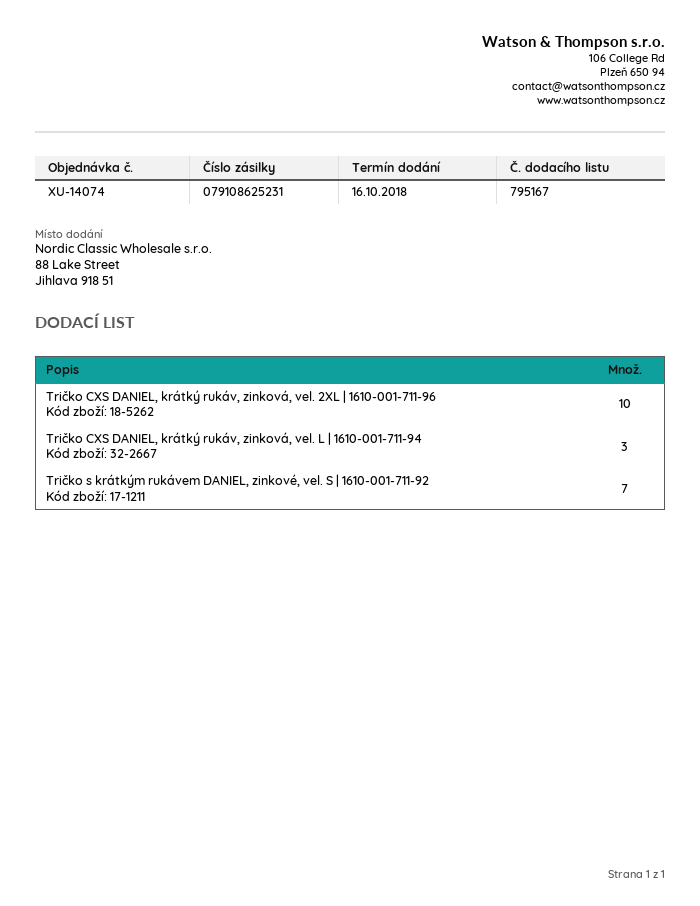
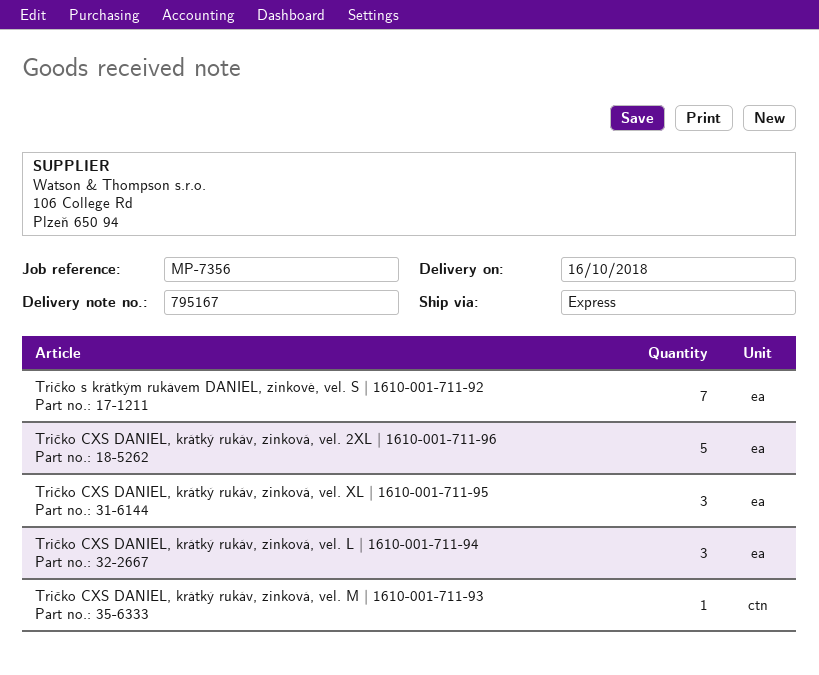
Tričko CXS DANIEL, krátký rukáv, zinková, vel. 2XL | 1610-001-711-96: 10 -> 5
Tričko CXS DANIEL, krátký rukáv, zinková, vel. XL | 1610-001-711-95: none -> 3
Tričko CXS DANIEL, krátký rukáv, zinková, vel. M | 1610-001-711-93: none -> 1

